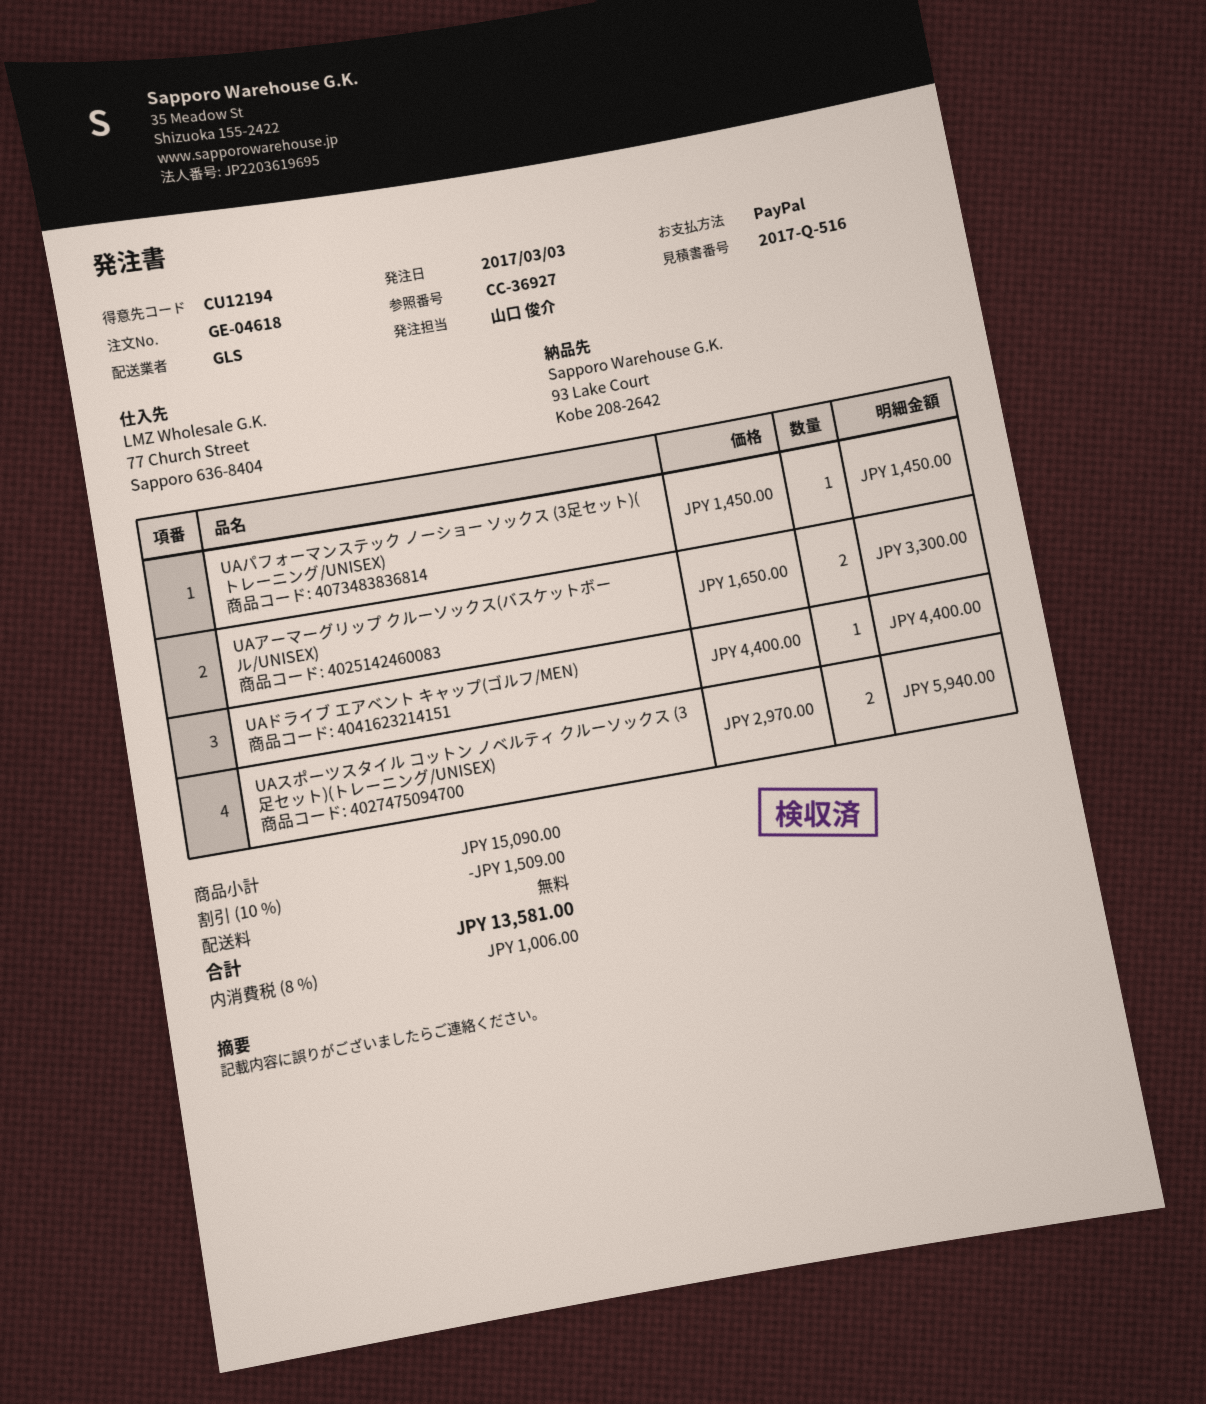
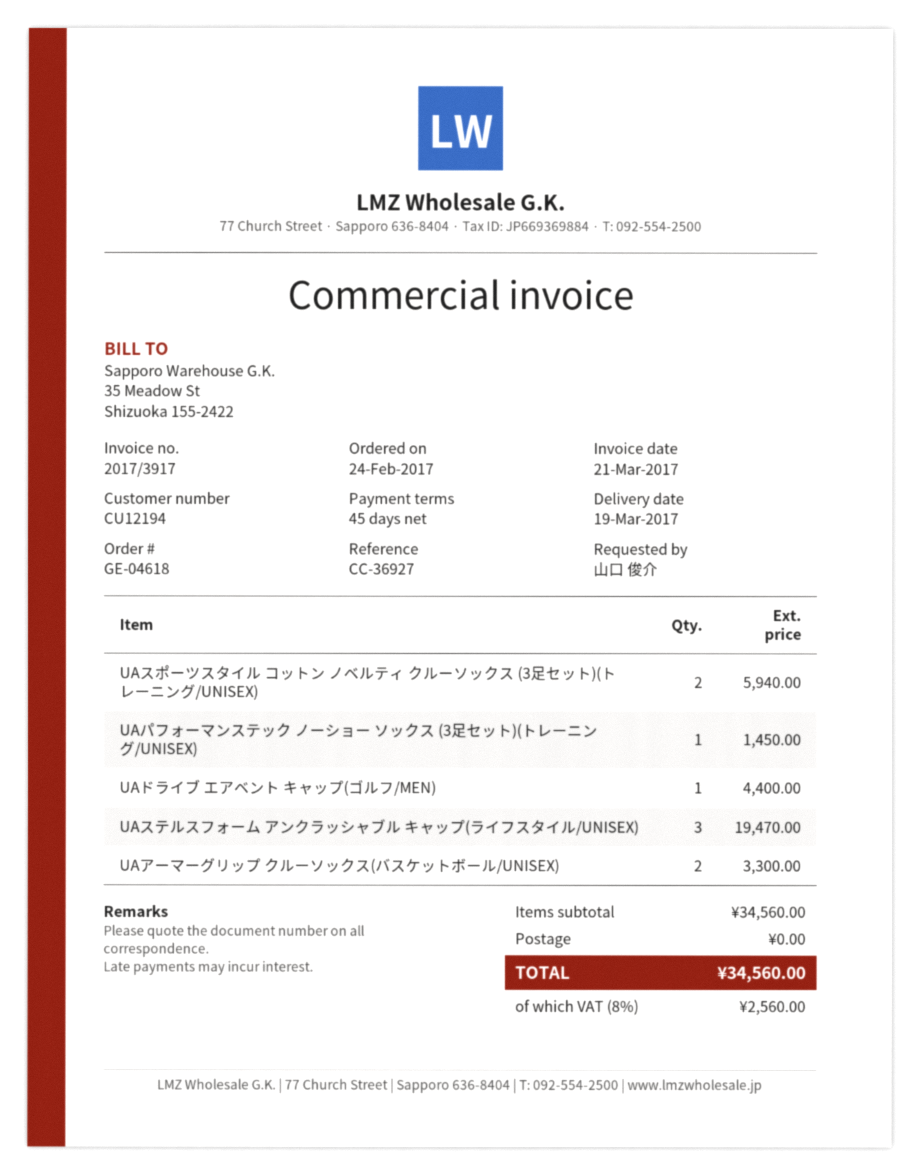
order date: 2017-03-03 -> 2017-02-24
UAステルスフォーム アンクラッシャブル キャップ(ライフスタイル/UNISEX): none -> 3 for 19470.00
subtotal: 15090.00 -> 34560.00
discount: 10% = 1509.00 -> none
tax: 8% = 1006.00 -> 8% = 2560.00
total: 13581.00 -> 34560.00

